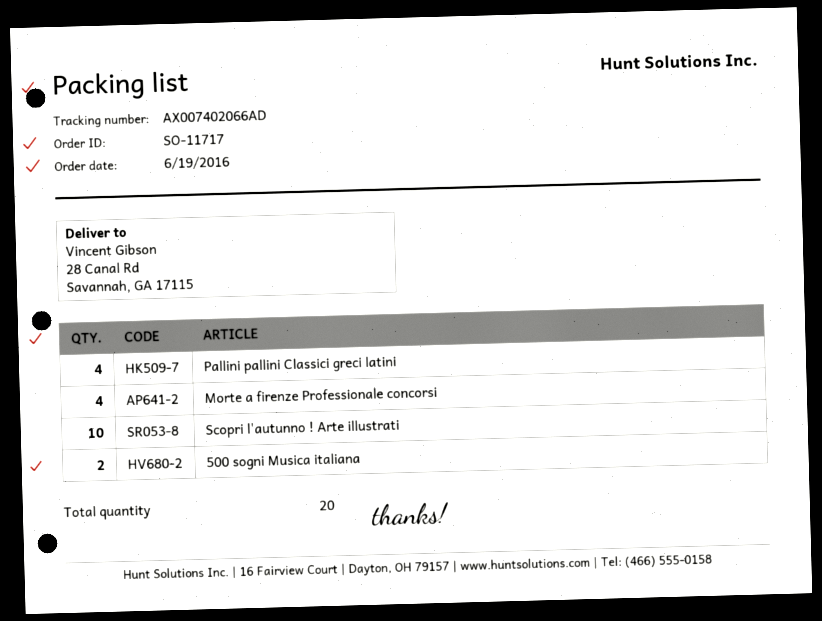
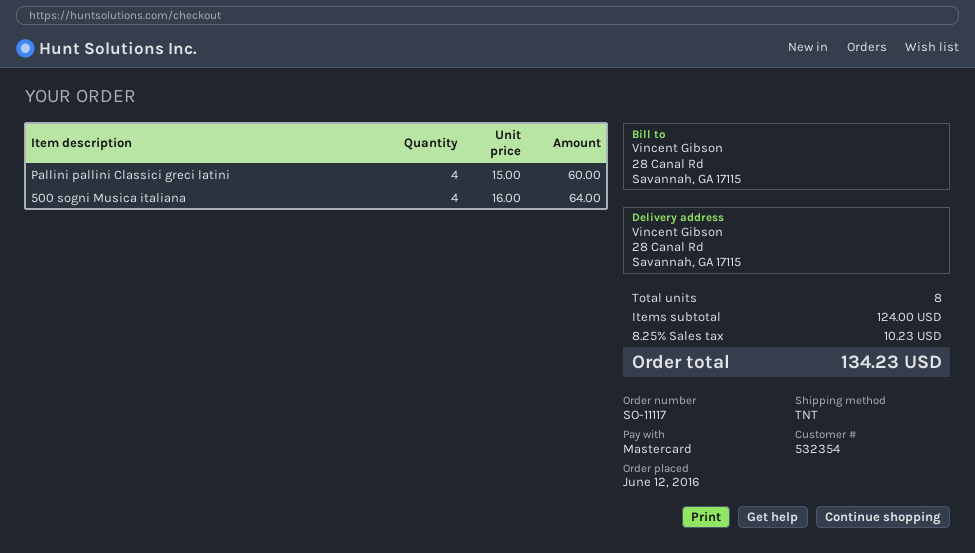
order number: SO-11717 -> SO-11117
order date: 2016-06-19 -> 2016-06-12
Morte a firenze Professionale concorsi: 4 -> none
Scopri l'autunno ! Arte illustrati: 10 -> none
500 sogni Musica italiana: 2 -> 4
total quantity: 20 -> 8

